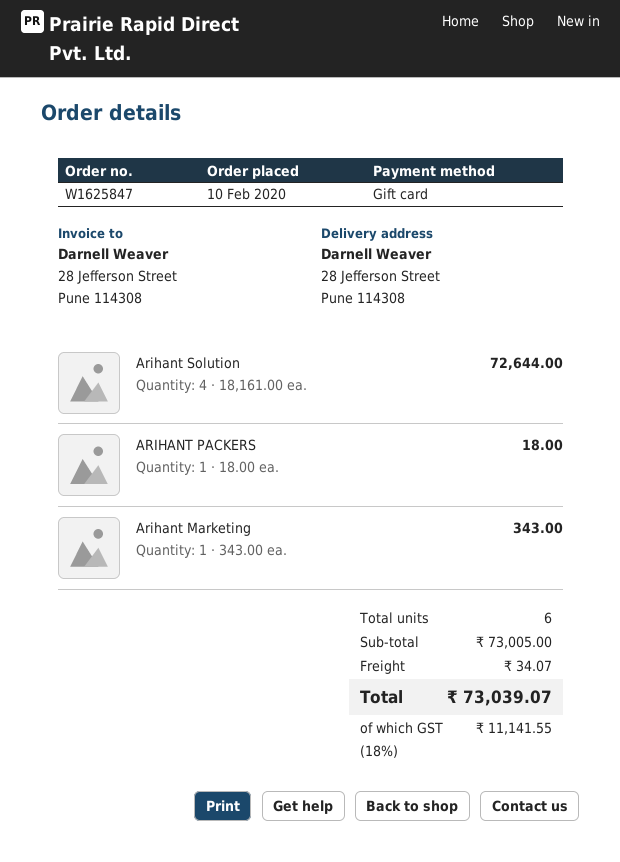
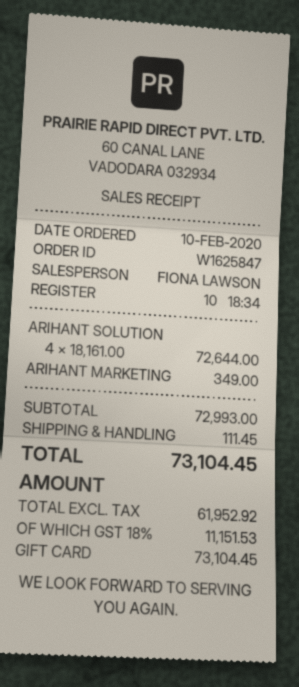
ARIHANT PACKERS: 1 x 18.00 = 18.00 -> none
Arihant Marketing: 1 x 343.00 = 343.00 -> 1 x 349.00 = 349.00
subtotal: 73005.00 -> 72993.00
shipping: 34.07 -> 111.45
tax: 18% = 11141.55 -> 18% = 11151.53
total: 73039.07 -> 73104.45

